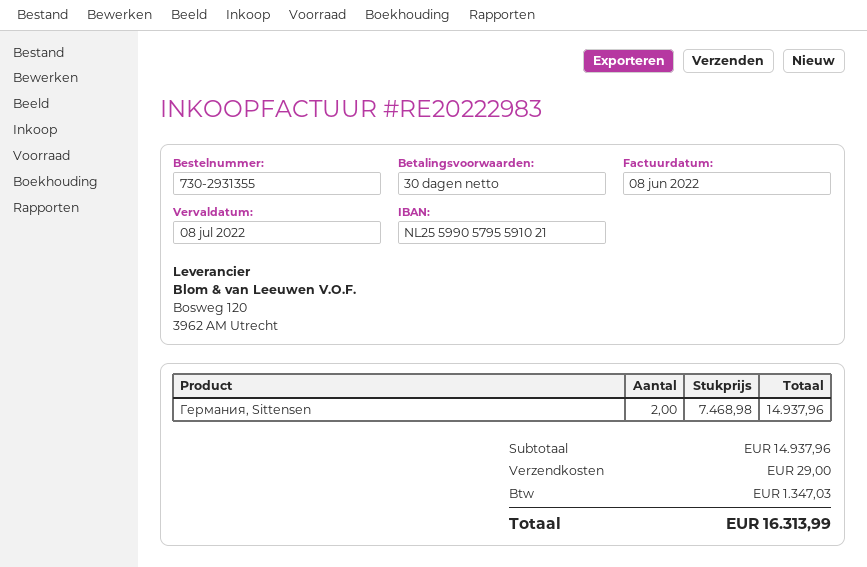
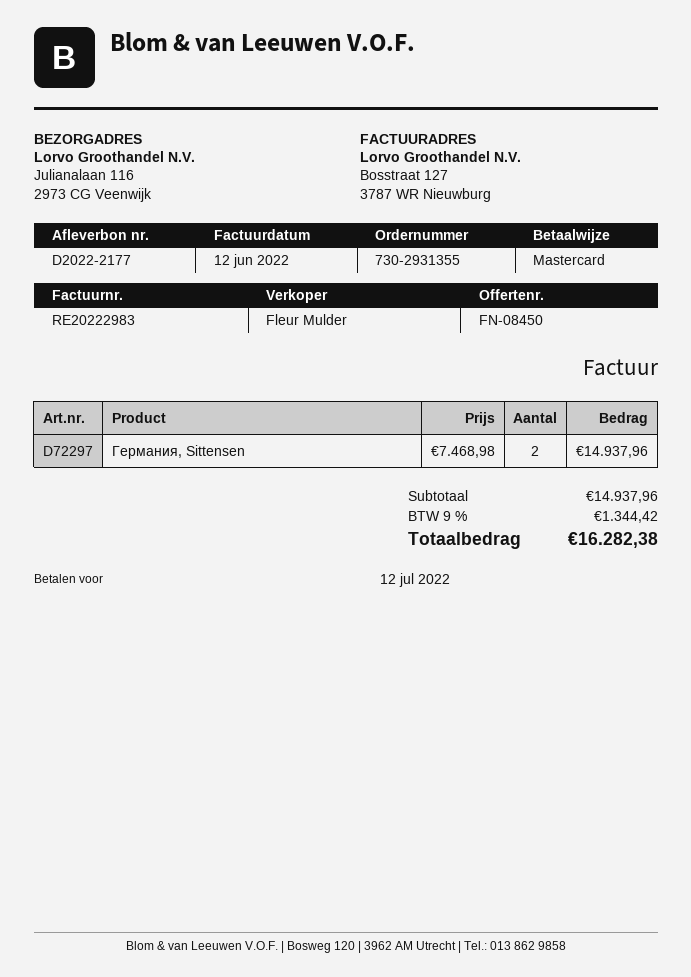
invoice date: 2022-06-08 -> 2022-06-12
due date: 2022-07-08 -> 2022-07-12
shipping: 29.00 -> none
tax: 1347.03 -> 1344.42
total: 16313.99 -> 16282.38

